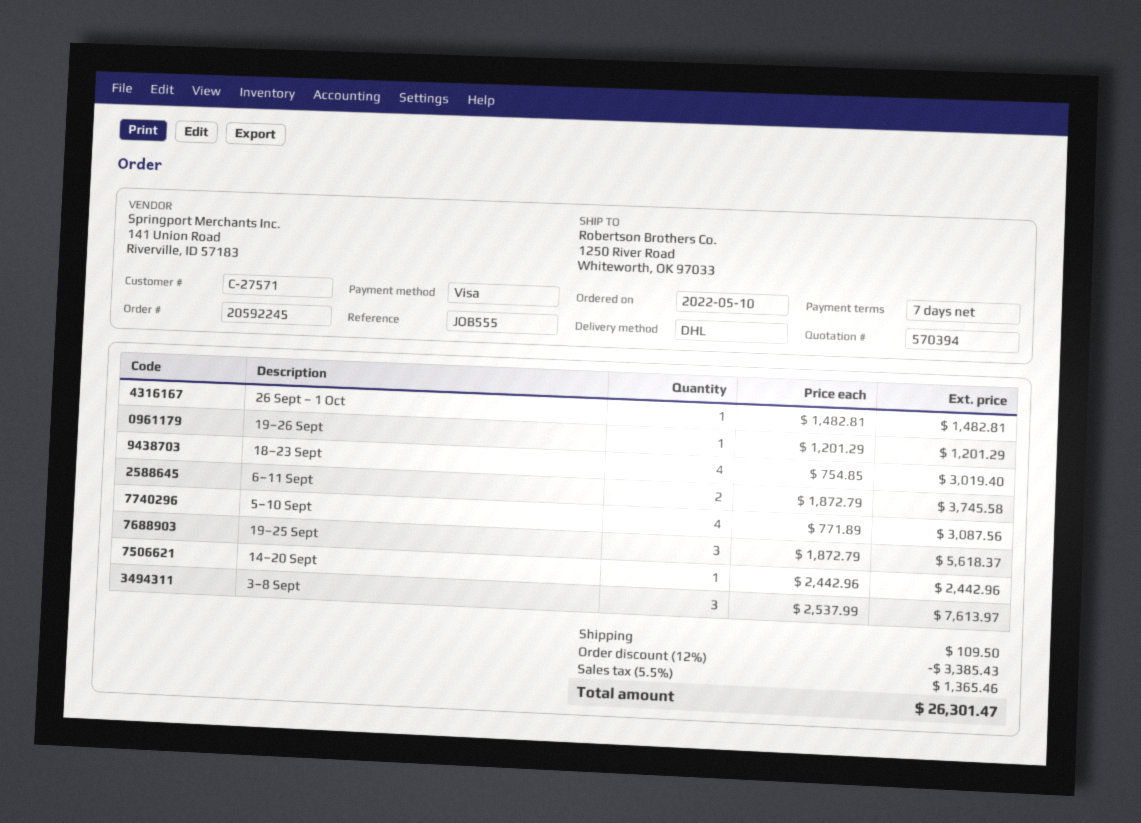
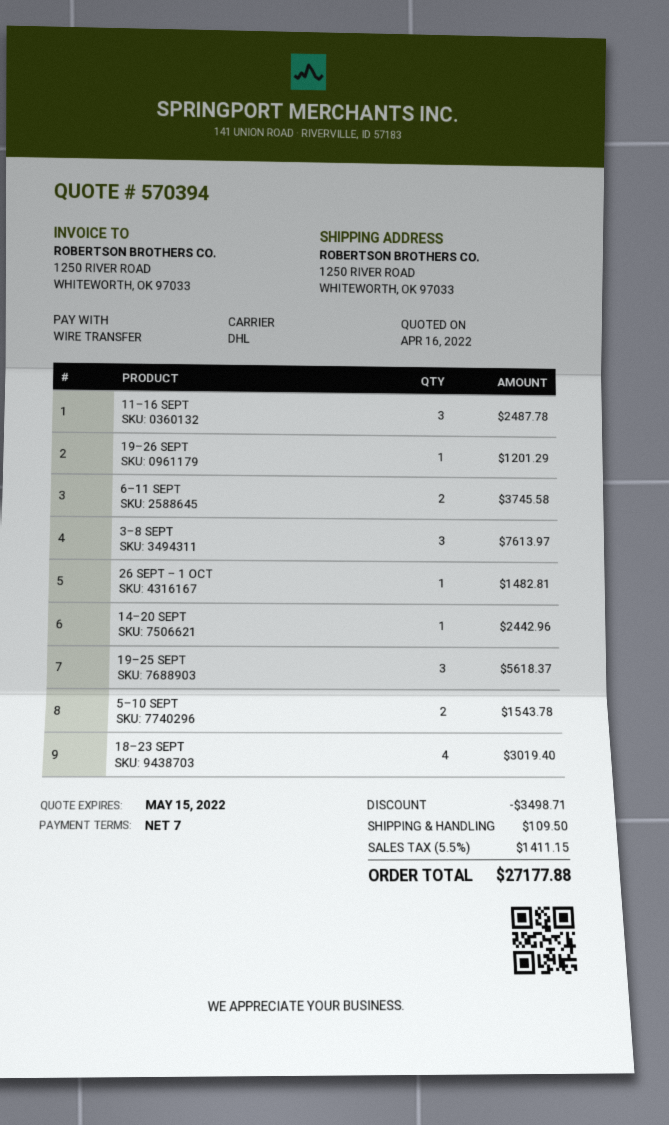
payment method: Visa -> bank transfer
5–10 Sept: 4 for 3087.56 -> 2 for 1543.78
11–16 SEPT: none -> 3 for 2487.78
discount: 3385.43 -> 3498.71
tax: 5.5% = 1365.46 -> 5.5% = 1411.15
total: 26301.47 -> 27177.88

